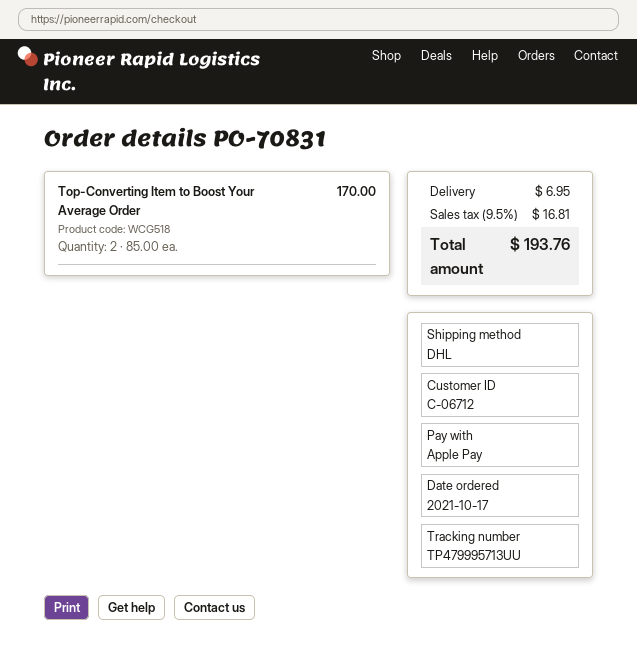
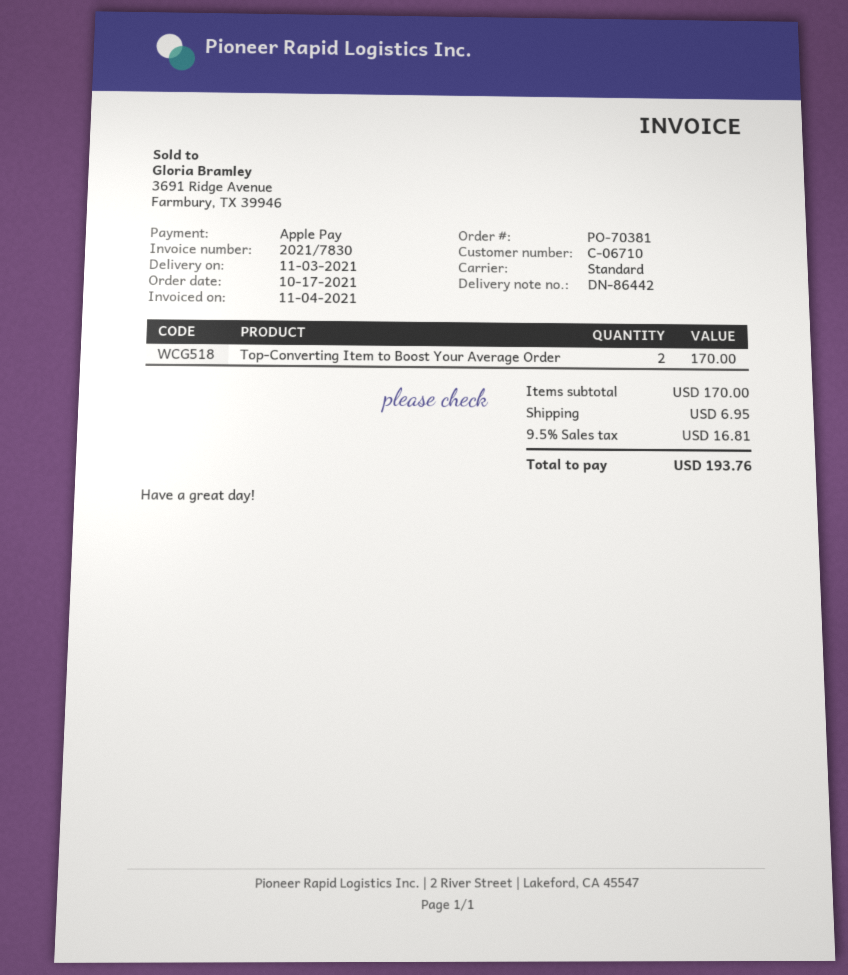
order number: PO-70831 -> PO-70381
customer number: C-06712 -> C-06710
shipping method: DHL -> standard

